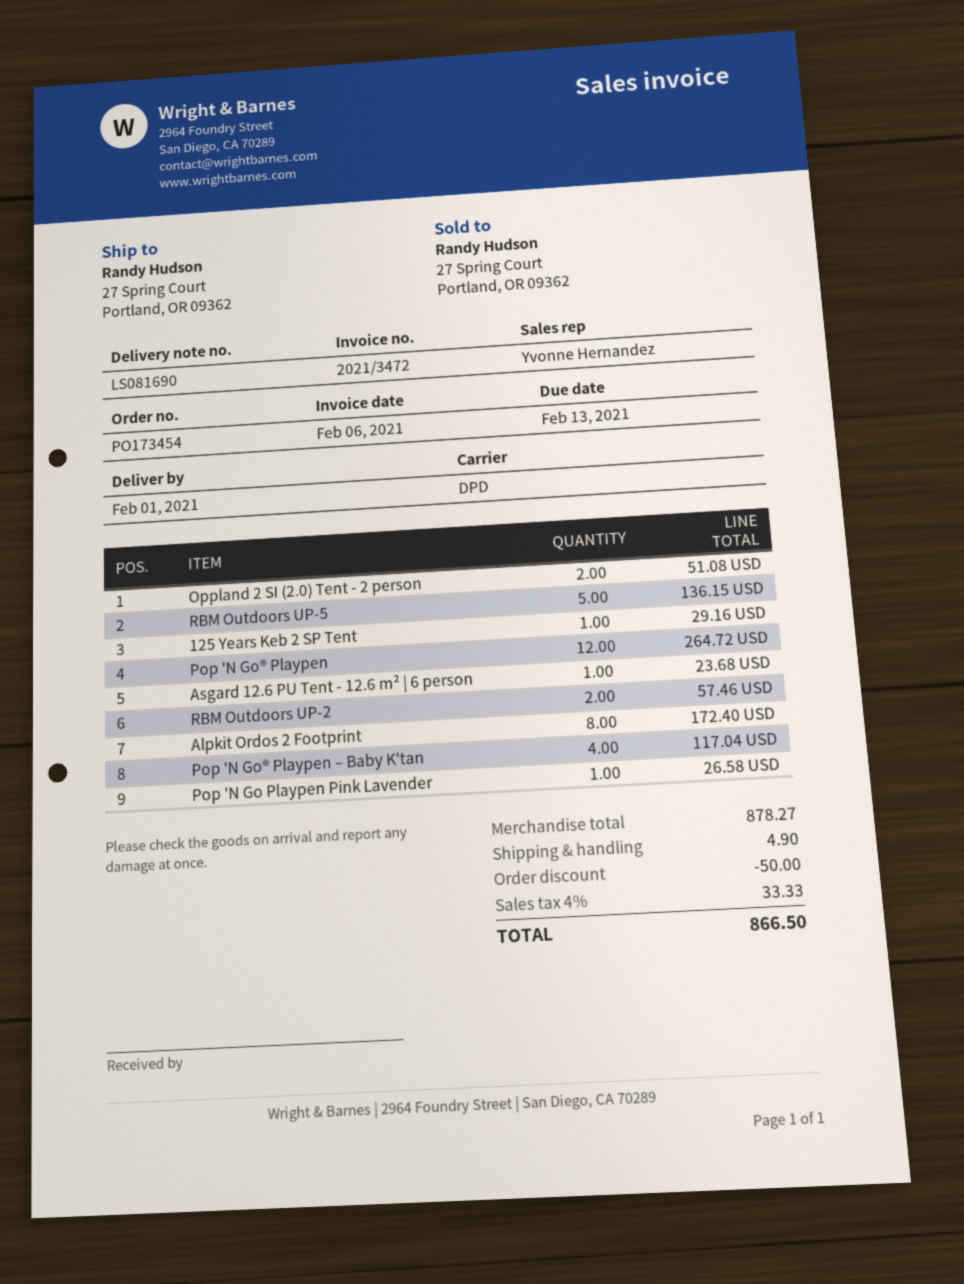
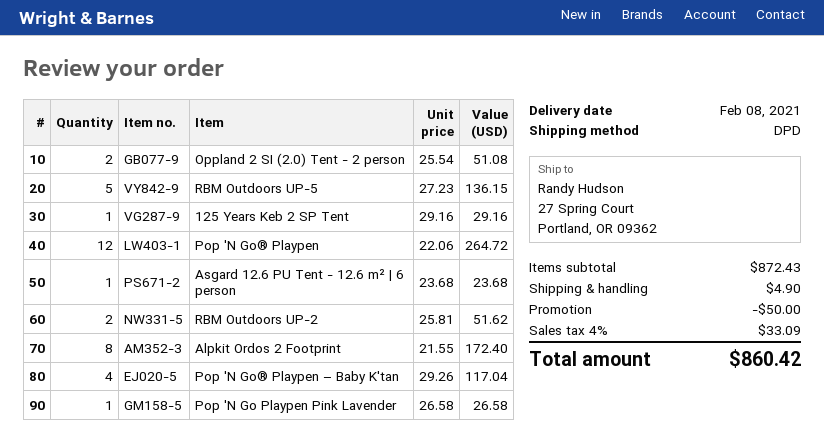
delivery date: 2021-02-01 -> 2021-02-08
RBM Outdoors UP-2: 2 for 57.46 -> 2 for 51.62
subtotal: 878.27 -> 872.43
tax: 4% = 33.33 -> 4% = 33.09
total: 866.50 -> 860.42

